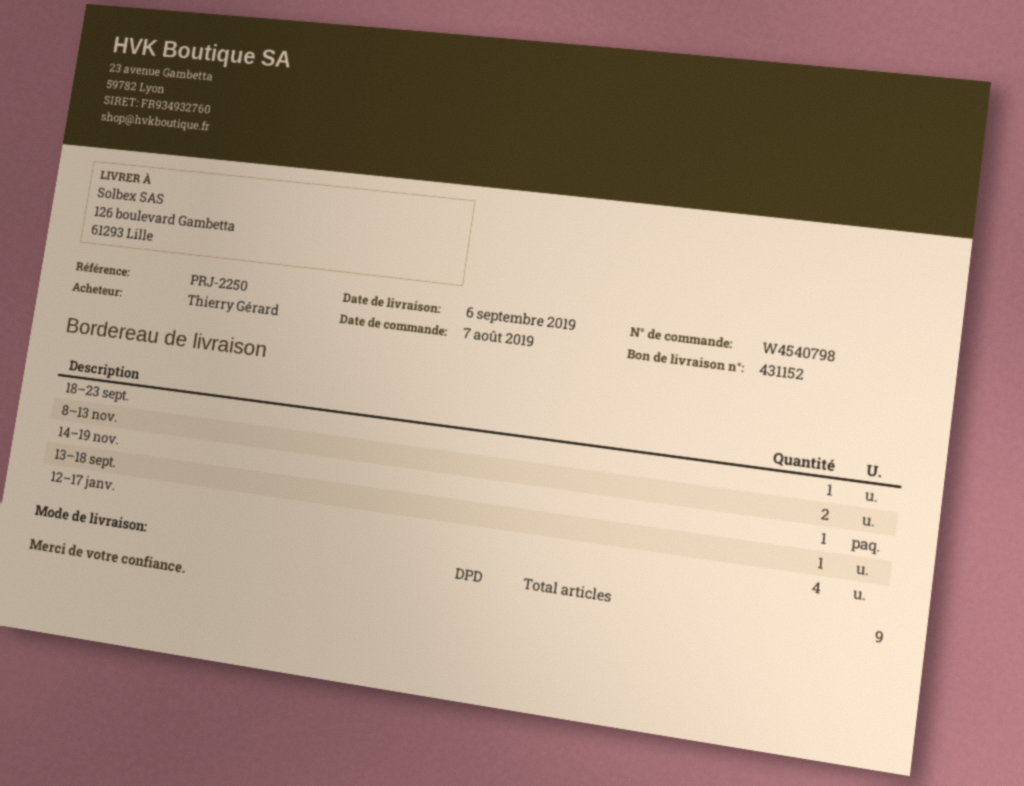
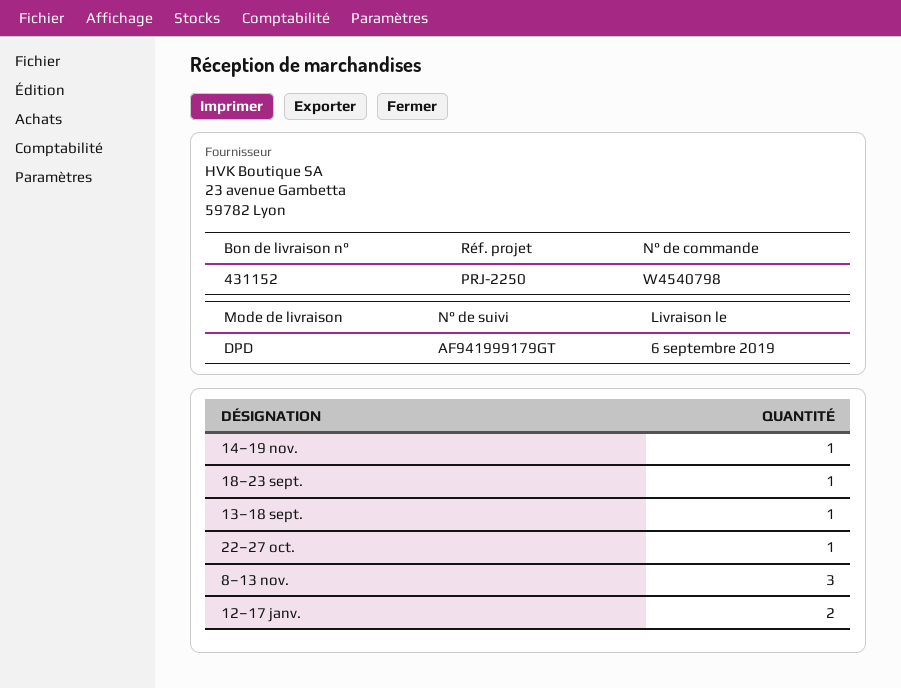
8–13 nov.: 2 -> 3
12–17 janv.: 4 -> 2
22–27 oct.: none -> 1

